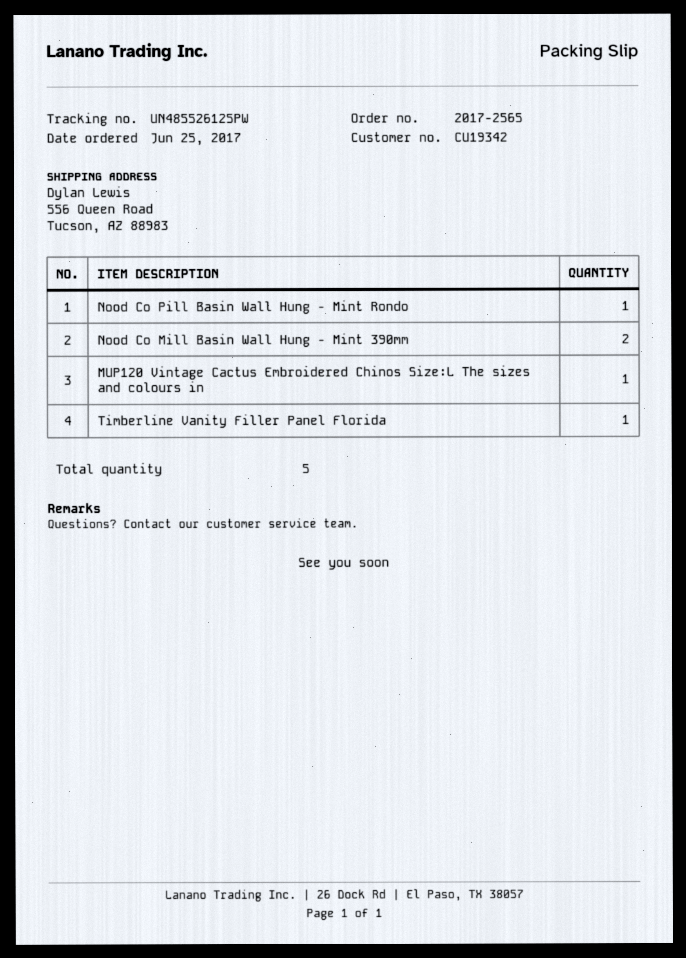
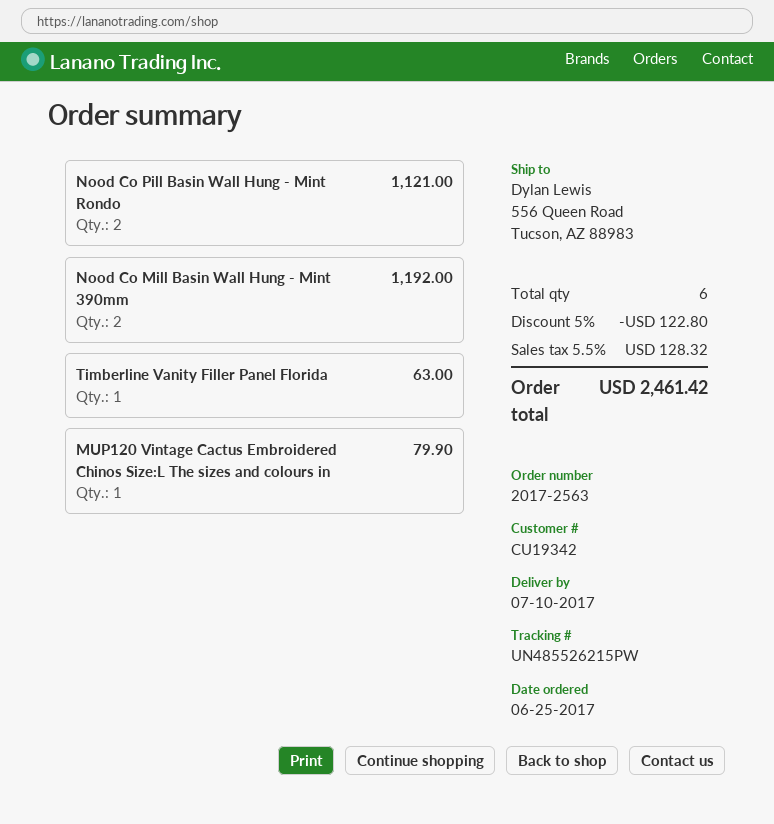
order number: 2017-2565 -> 2017-2563
tracking number: UN485526125PW -> UN485526215PW
Nood Co Pill Basin Wall Hung - Mint Rondo: 1 -> 2
total quantity: 5 -> 6

